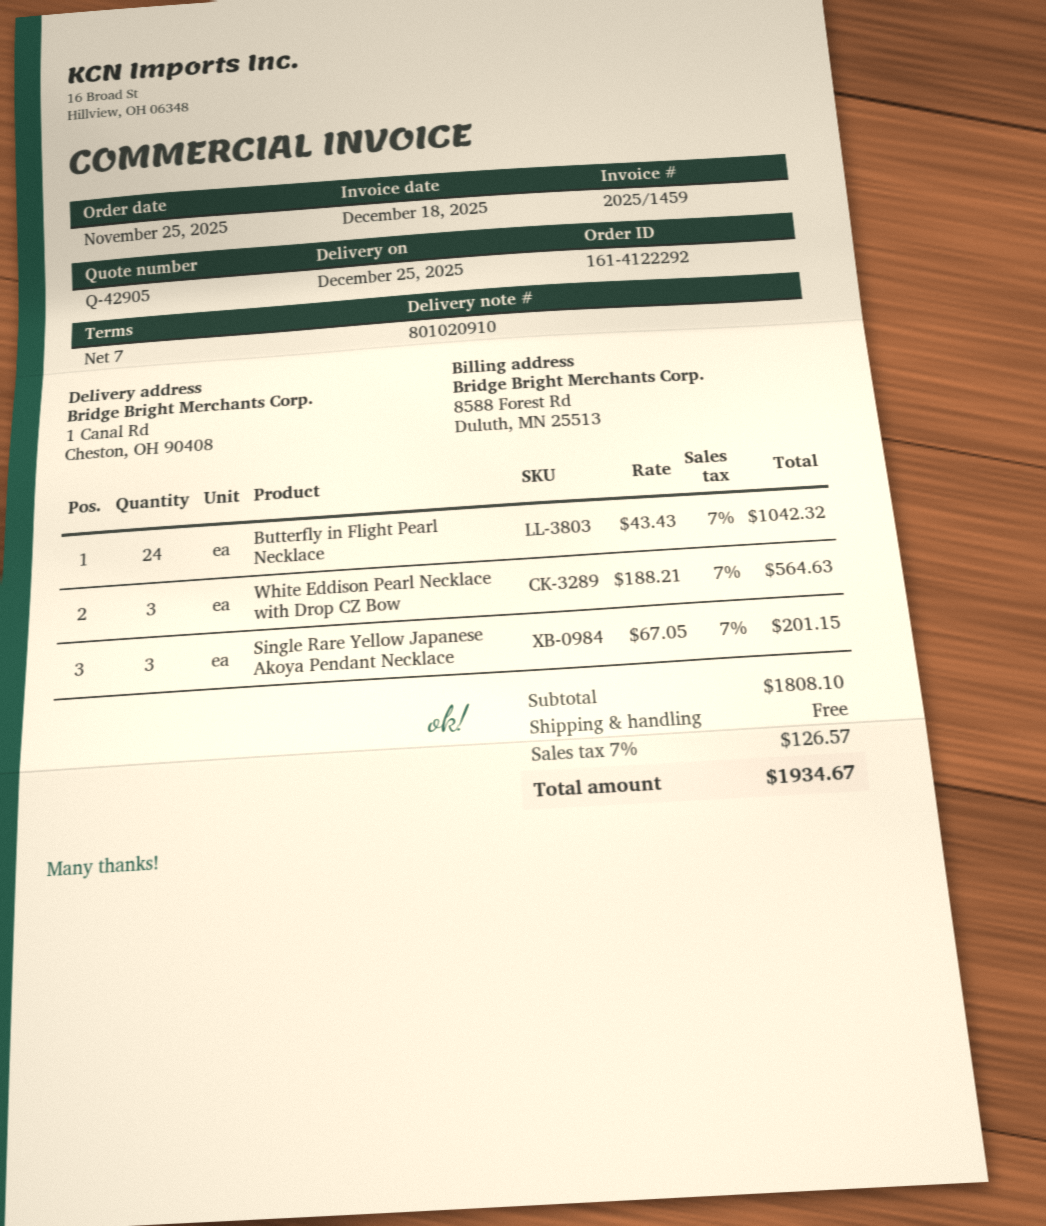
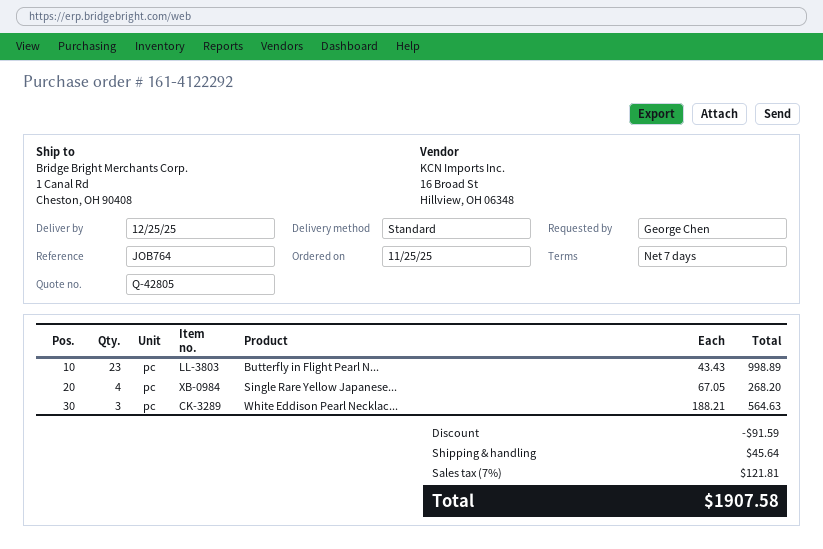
quote number: Q-42905 -> Q-42805
Butterfly in Flight Pearl Necklace: 24 x 43.43 = 1042.32 -> 23 x 43.43 = 998.89
Single Rare Yellow Japanese Akoya Pendant Necklace: 3 x 67.05 = 201.15 -> 4 x 67.05 = 268.20
discount: none -> 91.59
shipping: 0.00 -> 45.64
tax: 7% = 126.57 -> 7% = 121.81
total: 1934.67 -> 1907.58

